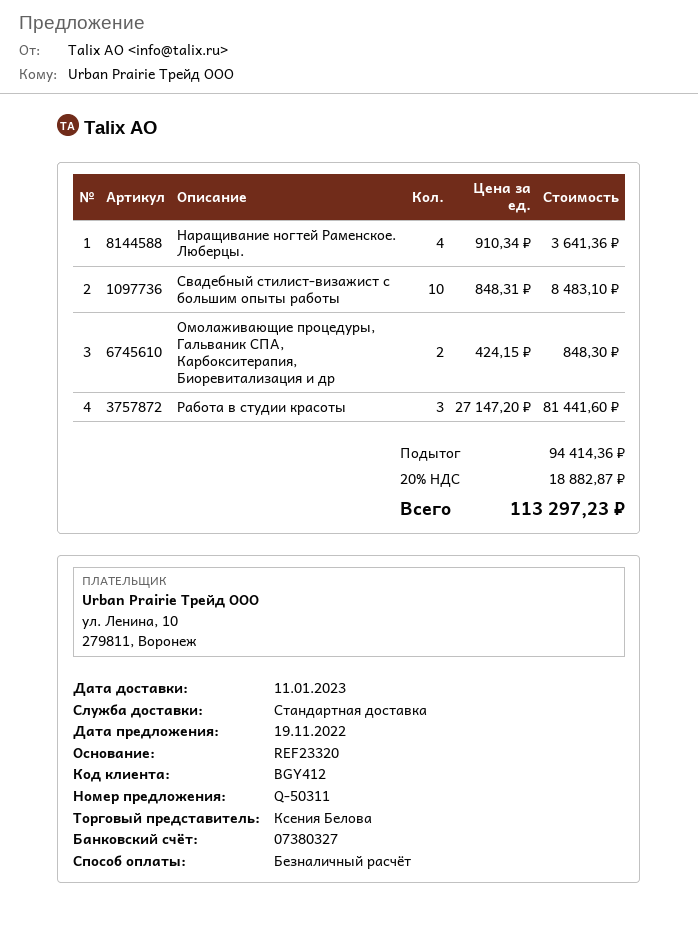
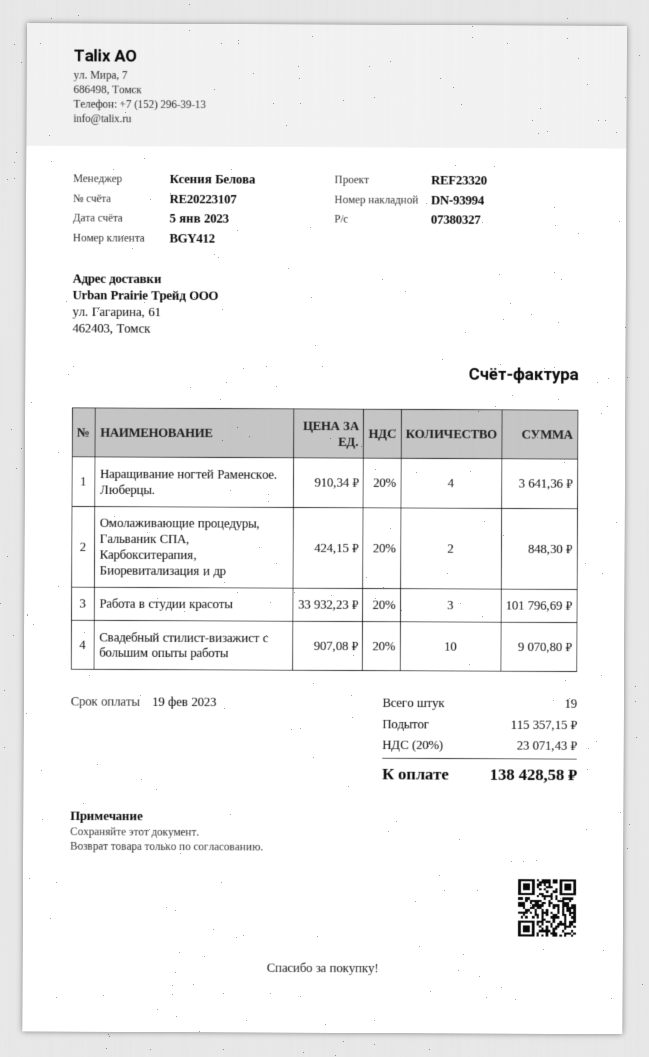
Свадебный стилист-визажист с большим опыты работы: 10 x 848.31 = 8483.10 -> 10 x 907.08 = 9070.80
Работа в студии красоты: 3 x 27147.20 = 81441.60 -> 3 x 33932.23 = 101796.69
subtotal: 94414.36 -> 115357.15
tax: 20% = 18882.87 -> 20% = 23071.43
total: 113297.23 -> 138428.58

